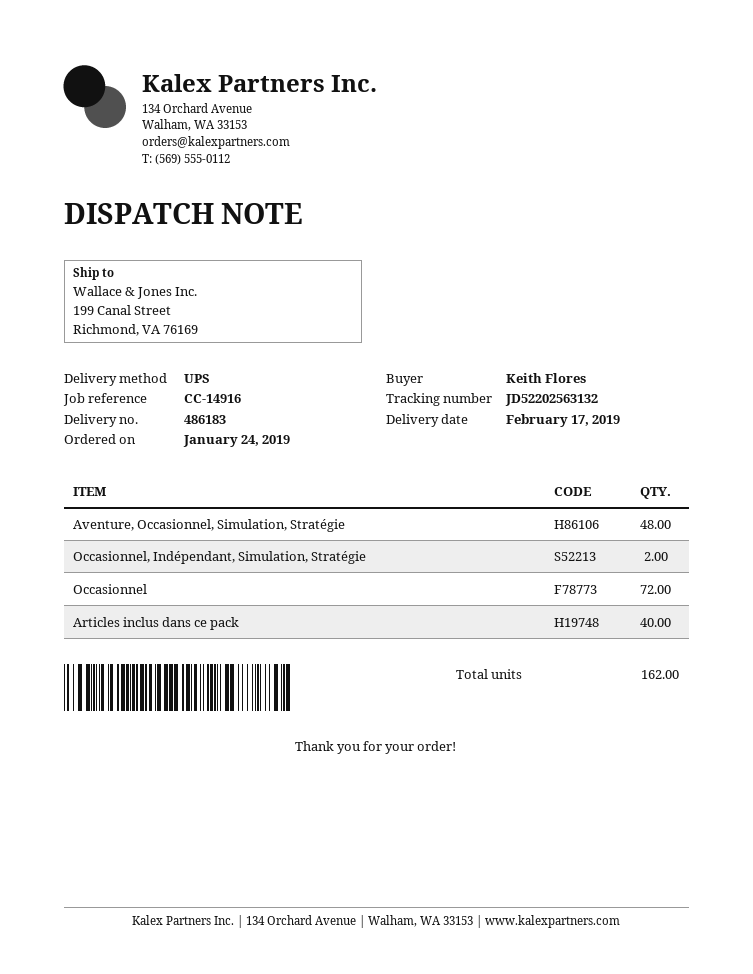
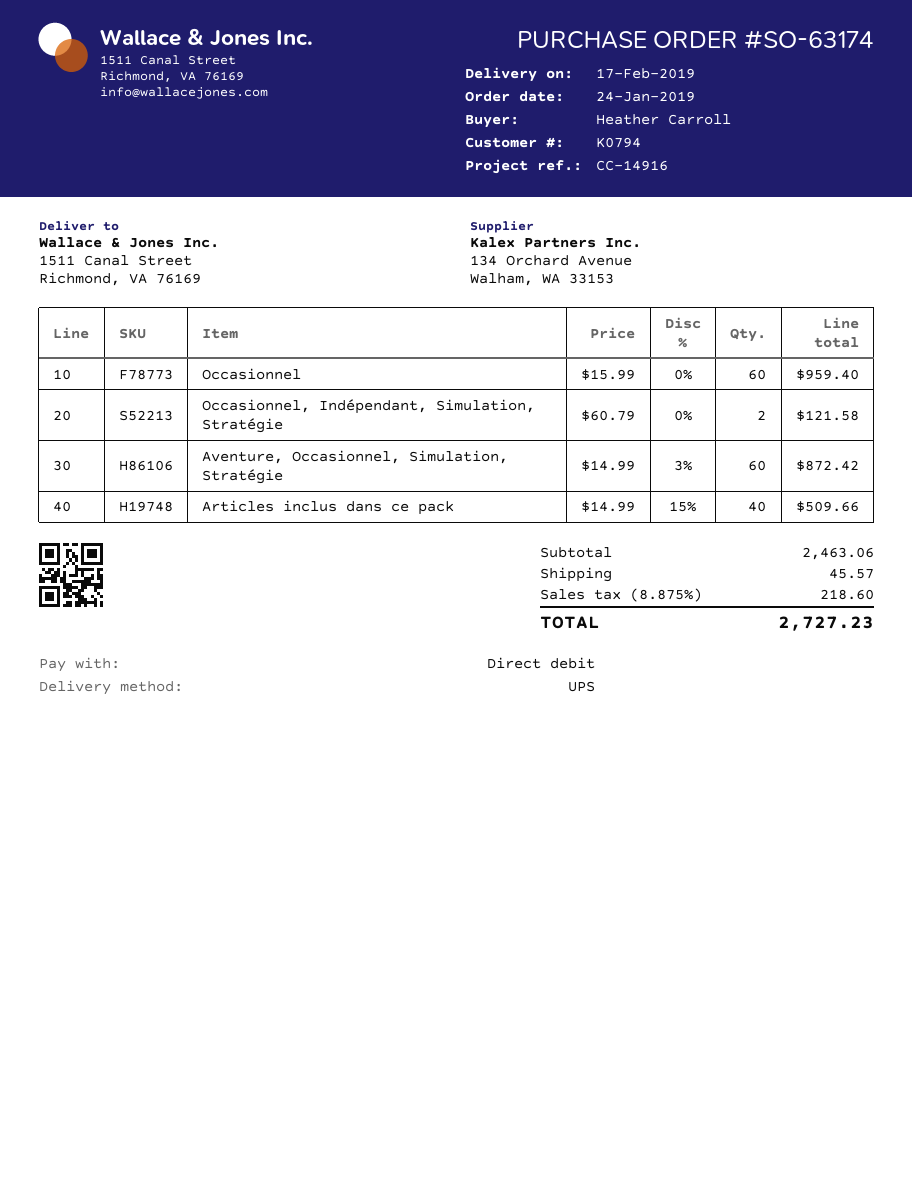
ordered by: Keith Flores -> Heather Carroll
ship to: 199 Canal Street, Richmond, VA 76169 -> 1511 Canal Street, Richmond, VA 76169
Aventure, Occasionnel, Simulation, Stratégie: 48 -> 60
Occasionnel: 72 -> 60

